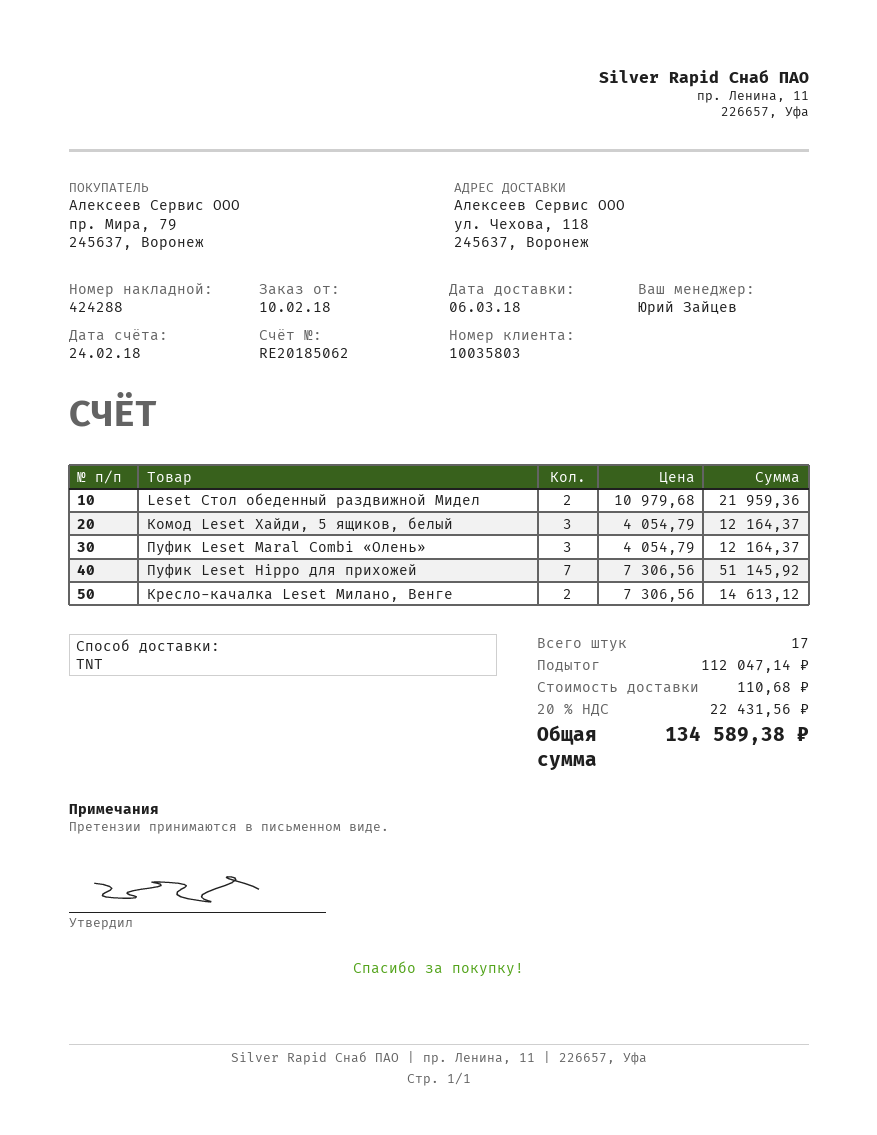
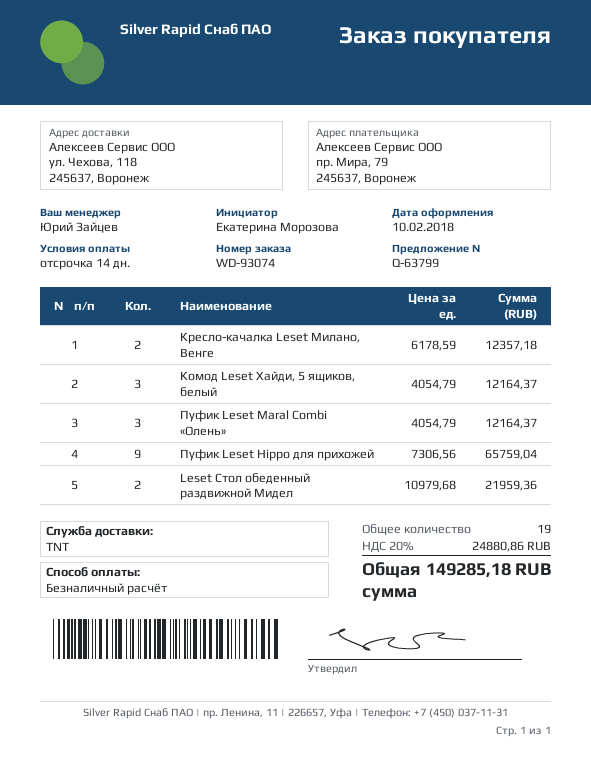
Пуфик Leset Hippo для прихожей: 7 x 7306.56 = 51145.92 -> 9 x 7306.56 = 65759.04
Кресло-качалка Leset Милано, Венге: 2 x 7306.56 = 14613.12 -> 2 x 6178.59 = 12357.18
total quantity: 17 -> 19
shipping: 110.68 -> none
tax: 20% = 22431.56 -> 20% = 24880.86
total: 134589.38 -> 149285.18

